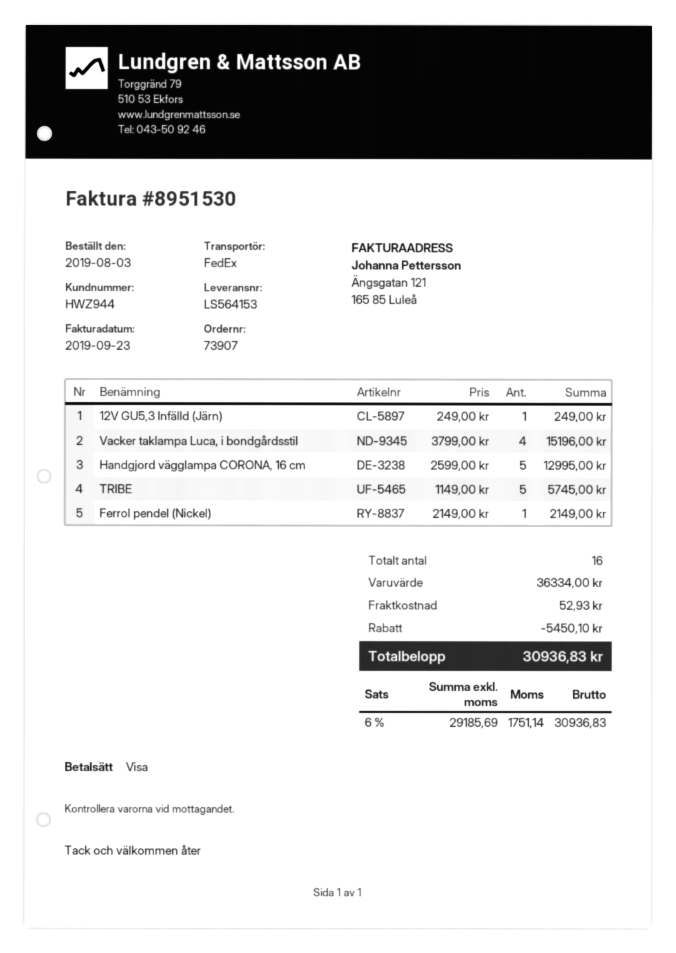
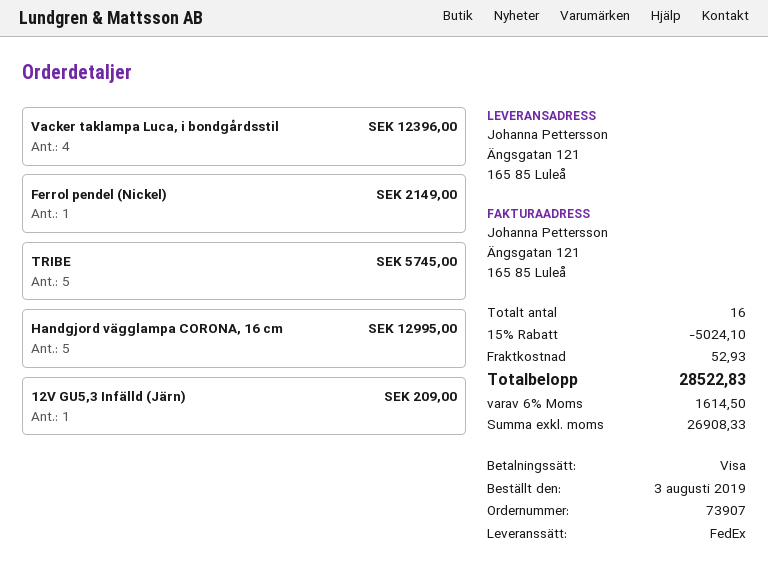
12V GU5,3 Infälld (Järn): 1 for 249.00 -> 1 for 209.00
Vacker taklampa Luca, i bondgårdsstil: 4 for 15196.00 -> 4 for 12396.00
discount: 5450.10 -> 5024.10
net: 29185.69 -> 26908.33
tax: 6% = 1751.14 -> 6% = 1614.50
total: 30936.83 -> 28522.83

